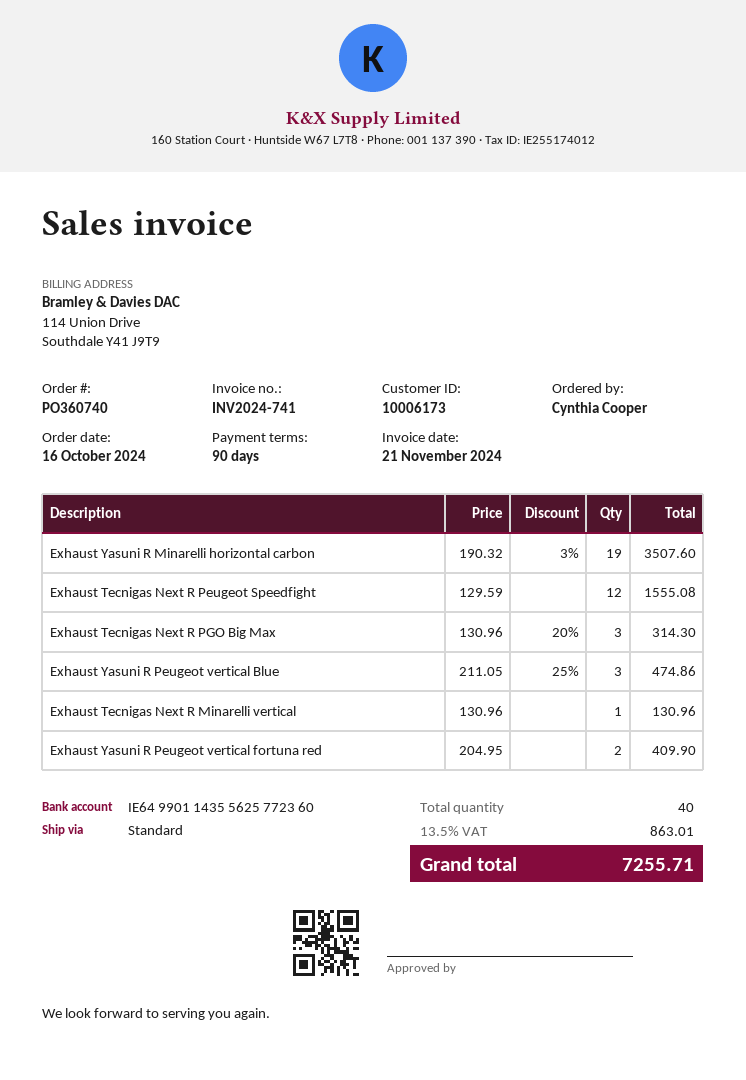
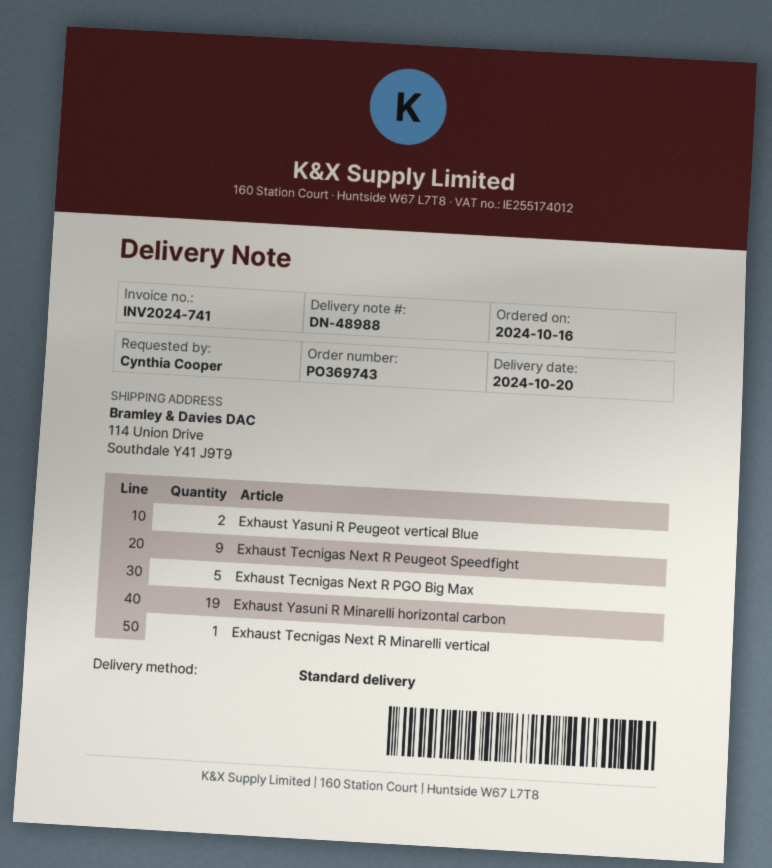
order number: PO360740 -> PO369743
Exhaust Tecnigas Next R Peugeot Speedfight: 12 -> 9
Exhaust Tecnigas Next R PGO Big Max: 3 -> 5
Exhaust Yasuni R Peugeot vertical Blue: 3 -> 2
Exhaust Yasuni R Peugeot vertical fortuna red: 2 -> none

